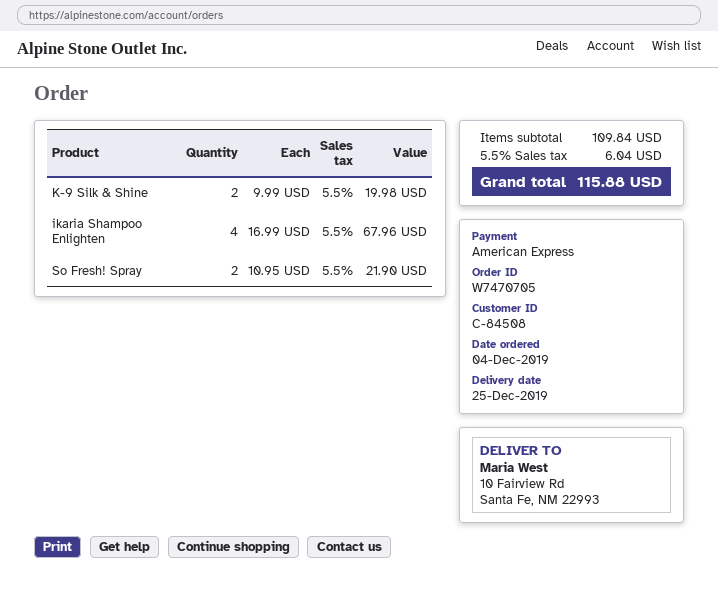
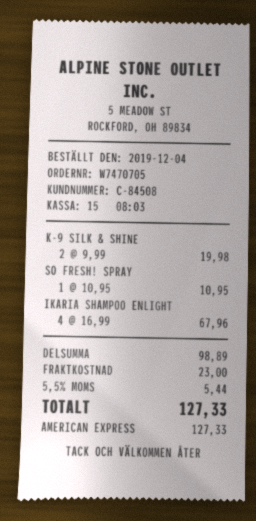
So Fresh! Spray: 2 x 10.95 = 21.90 -> 1 x 10.95 = 10.95
subtotal: 109.84 -> 98.89
shipping: none -> 23.00
tax: 5.5% = 6.04 -> 5.5% = 5.44
total: 115.88 -> 127.33

